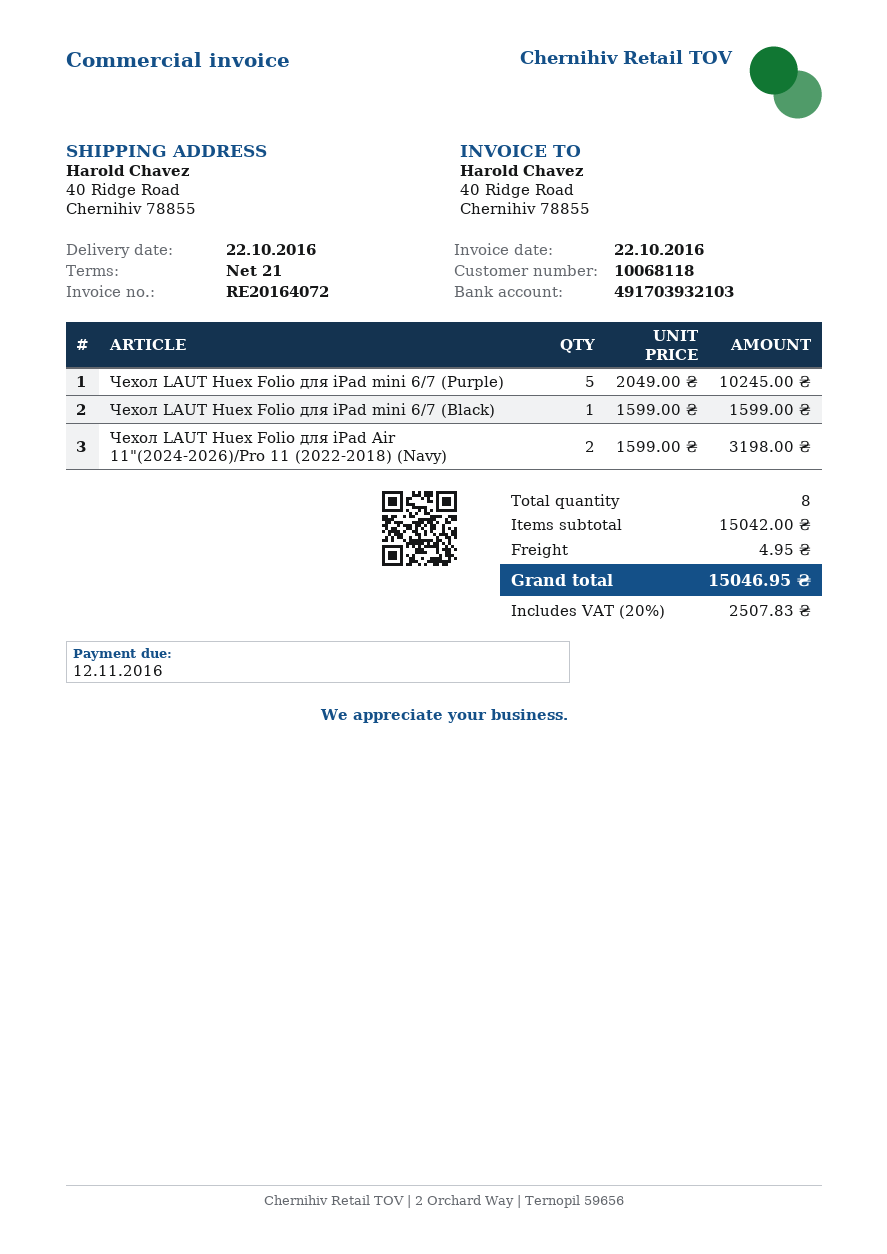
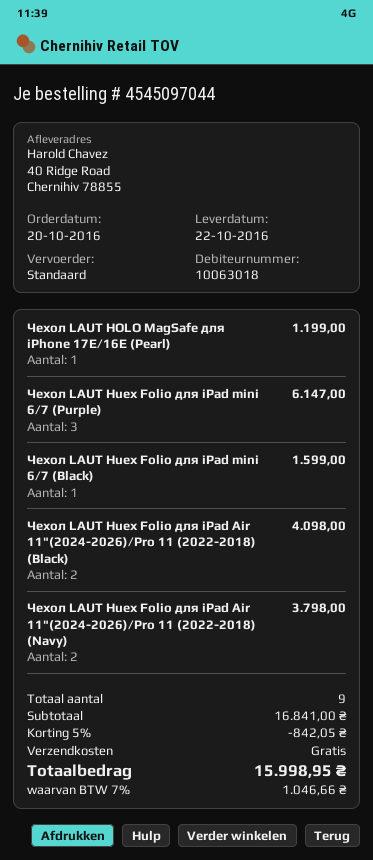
customer number: 10068118 -> 10063018
Чехол LAUT Huex Folio для iPad mini 6/7 (Purple): 5 for 10245.00 -> 3 for 6147.00
Чехол LAUT Huex Folio для iPad Air 11"(2024-2026)/Pro 11 (2022-2018) (Navy): 2 for 3198.00 -> 2 for 3798.00
Чехол LAUT HOLO MagSafe для iPhone 17E/16E (Pearl): none -> 1 for 1199.00
Чехол LAUT Huex Folio для iPad Air 11"(2024-2026)/Pro 11 (2022-2018) (Black): none -> 2 for 4098.00
total quantity: 8 -> 9
subtotal: 15042.00 -> 16841.00
discount: none -> 5% = 842.05
shipping: 4.95 -> 0.00
tax: 20% = 2507.83 -> 7% = 1046.66
total: 15046.95 -> 15998.95

